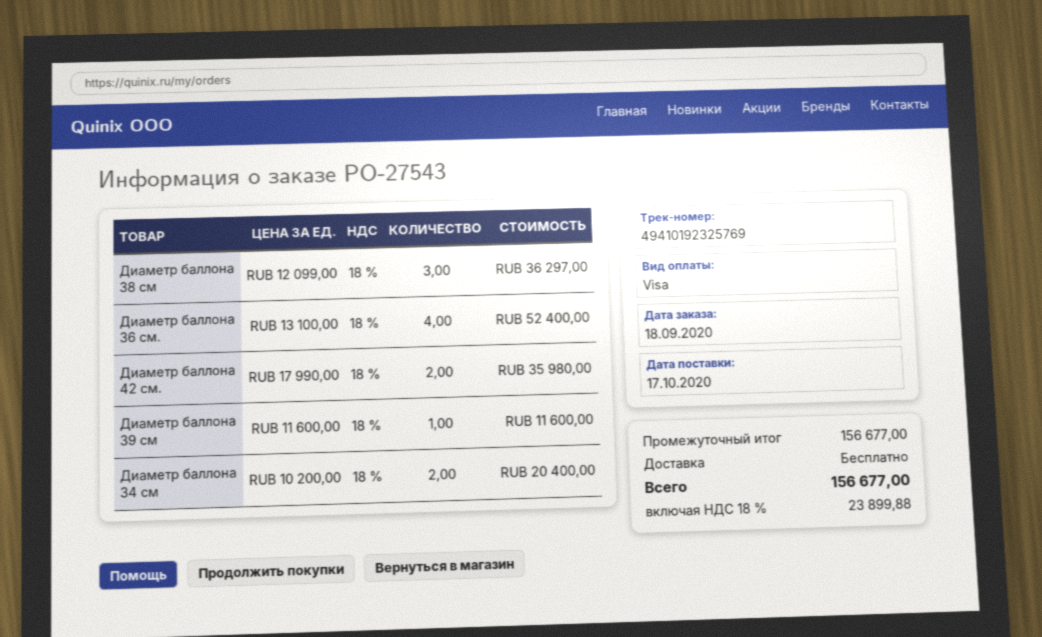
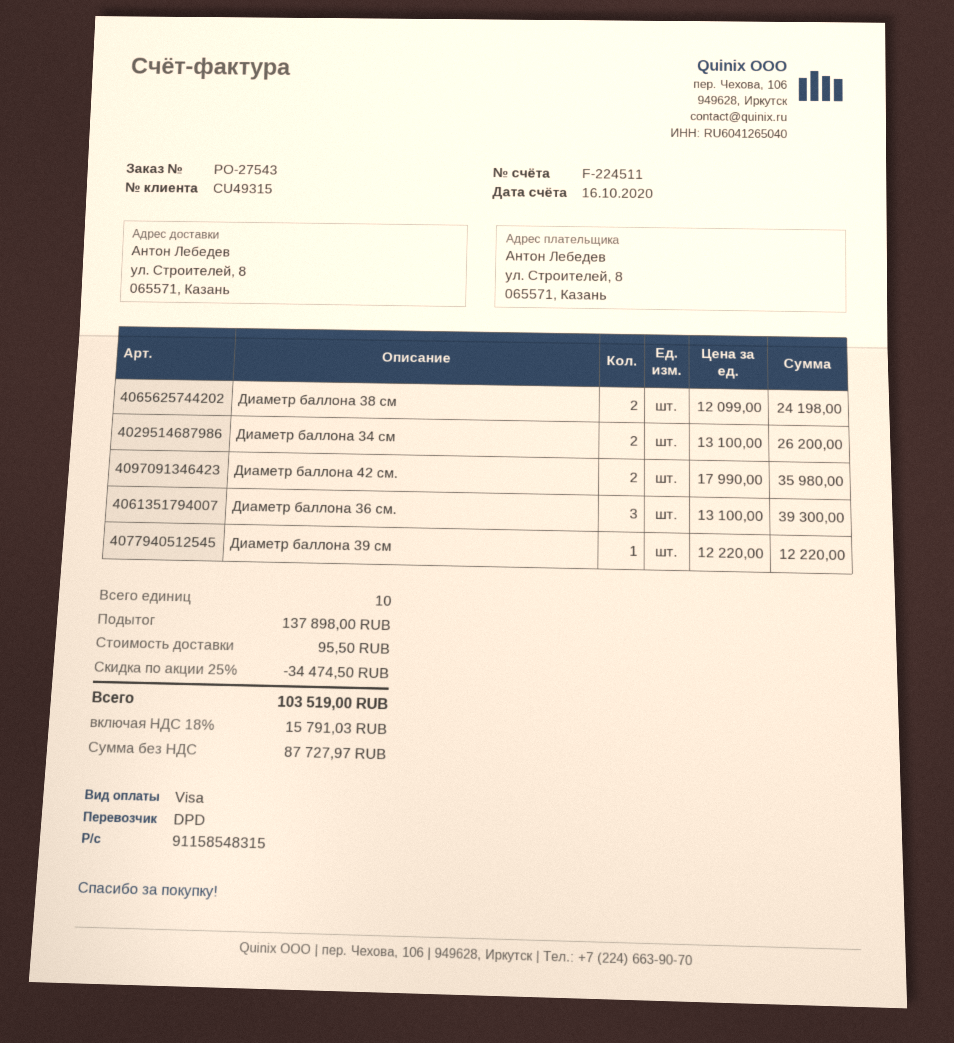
Диаметр баллона 38 см: 3 x 12099.00 = 36297.00 -> 2 x 12099.00 = 24198.00
Диаметр баллона 36 см.: 4 x 13100.00 = 52400.00 -> 3 x 13100.00 = 39300.00
Диаметр баллона 39 см: 1 x 11600.00 = 11600.00 -> 1 x 12220.00 = 12220.00
Диаметр баллона 34 см: 2 x 10200.00 = 20400.00 -> 2 x 13100.00 = 26200.00
subtotal: 156677.00 -> 137898.00
discount: none -> 25% = 34474.50
shipping: 0.00 -> 95.50
tax: 18% = 23899.88 -> 18% = 15791.03
total: 156677.00 -> 103519.00

